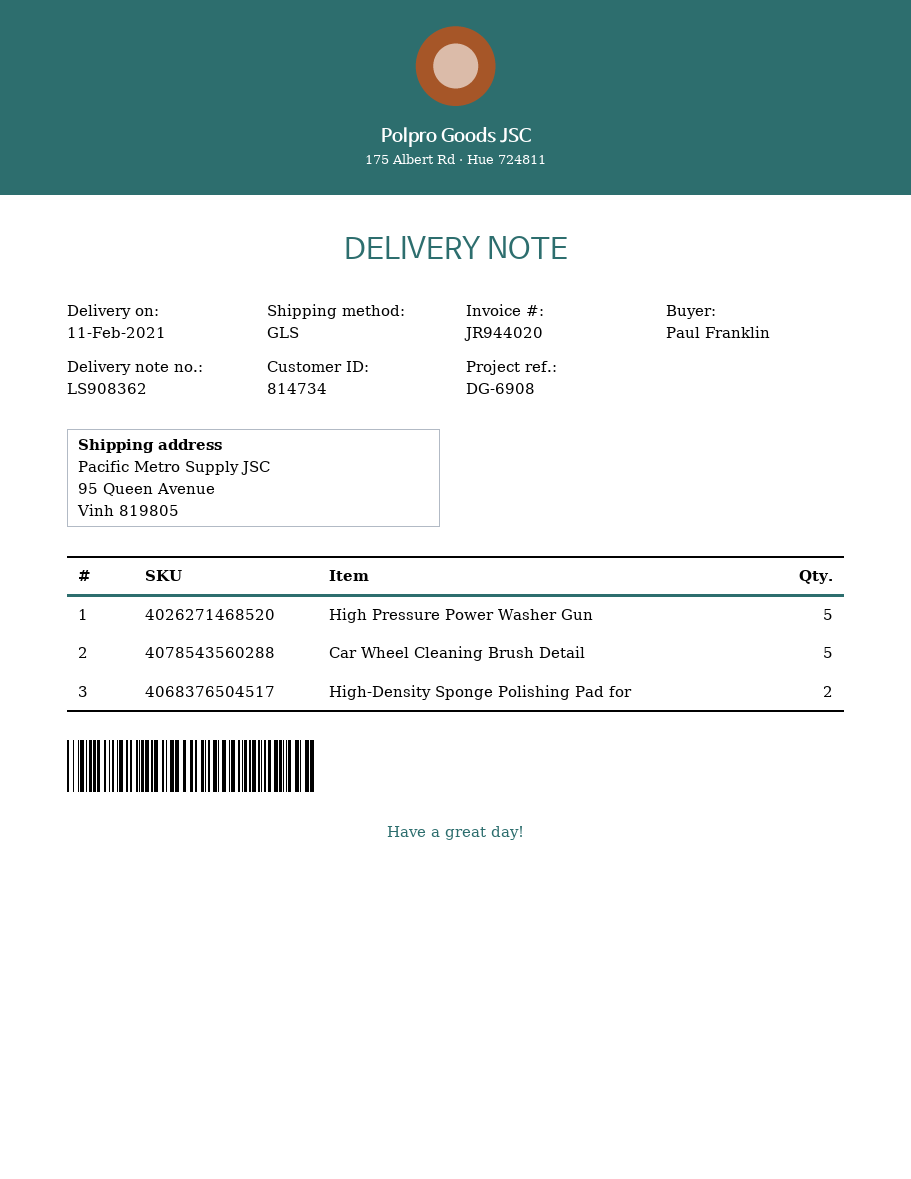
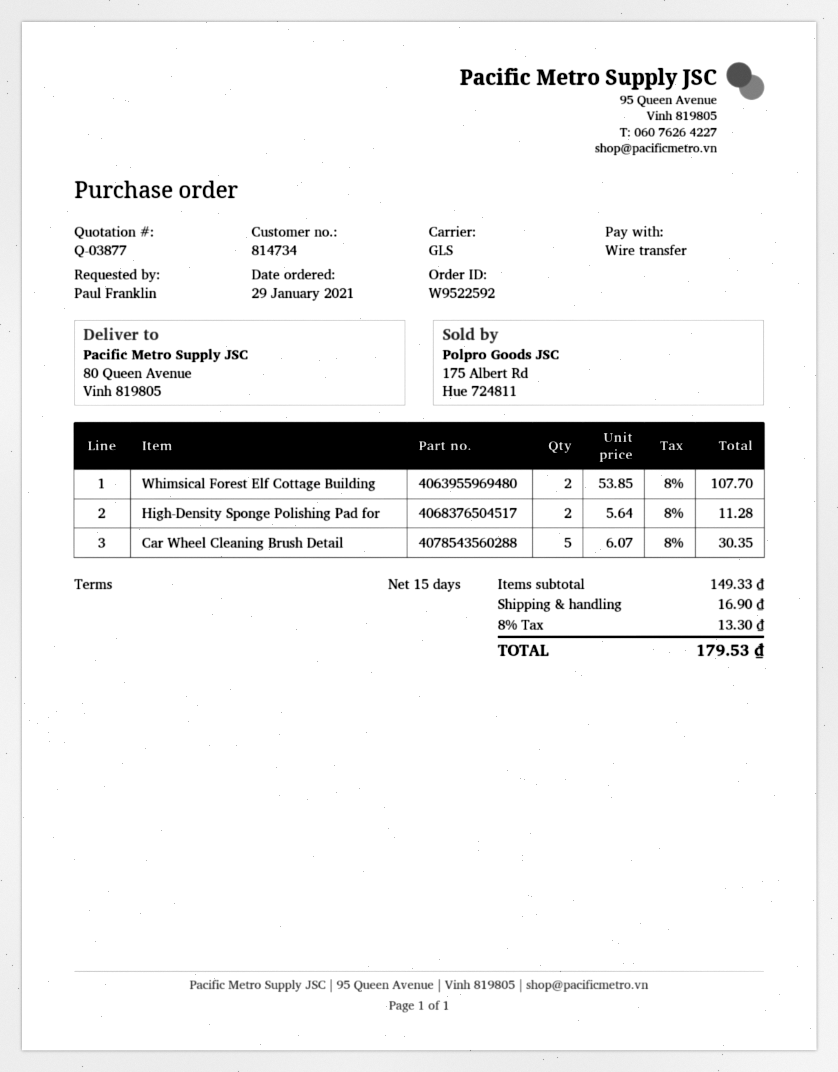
ship to: 95 Queen Avenue, Vinh 819805 -> 80 Queen Avenue, Vinh 819805
High Pressure Power Washer Gun: 5 -> none
Whimsical Forest Elf Cottage Building: none -> 2

